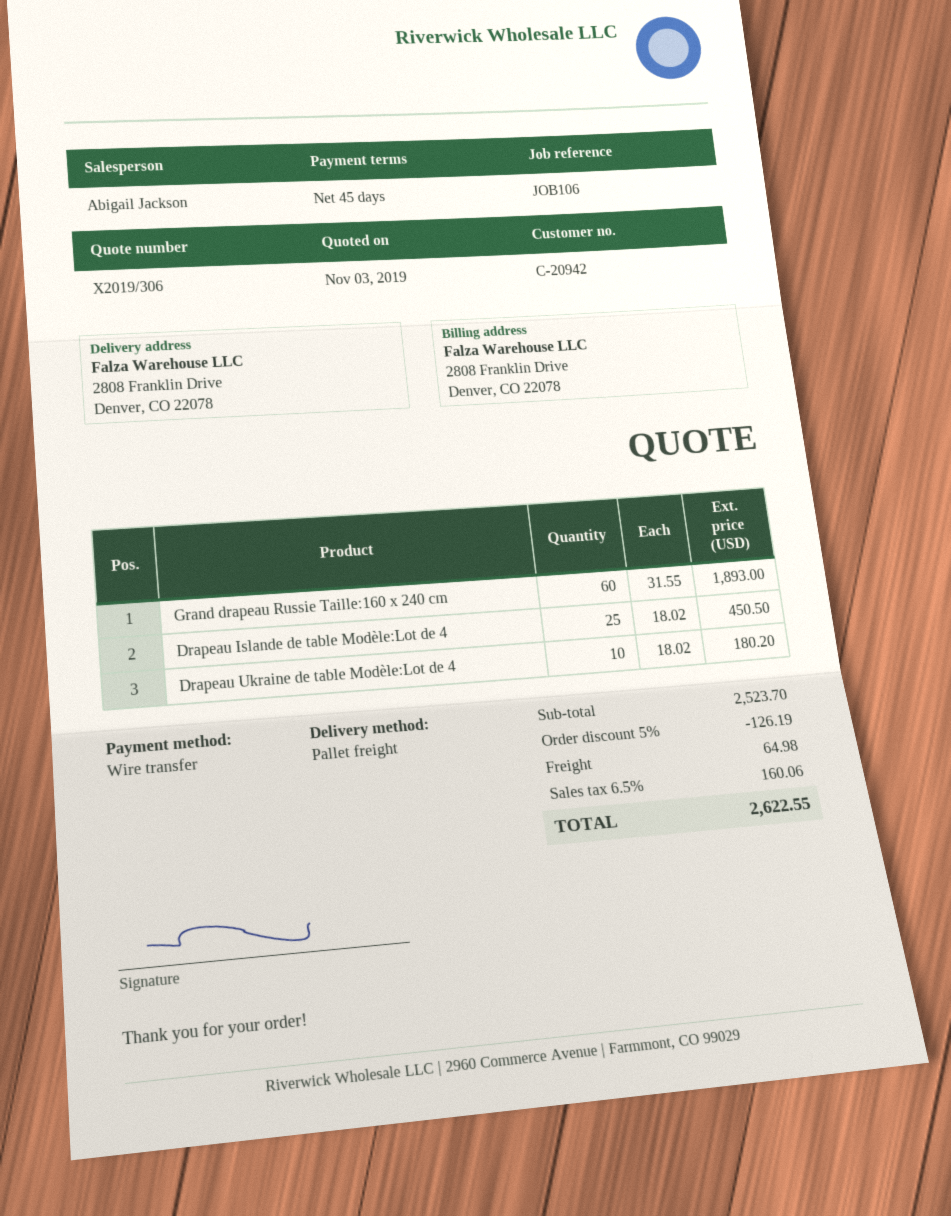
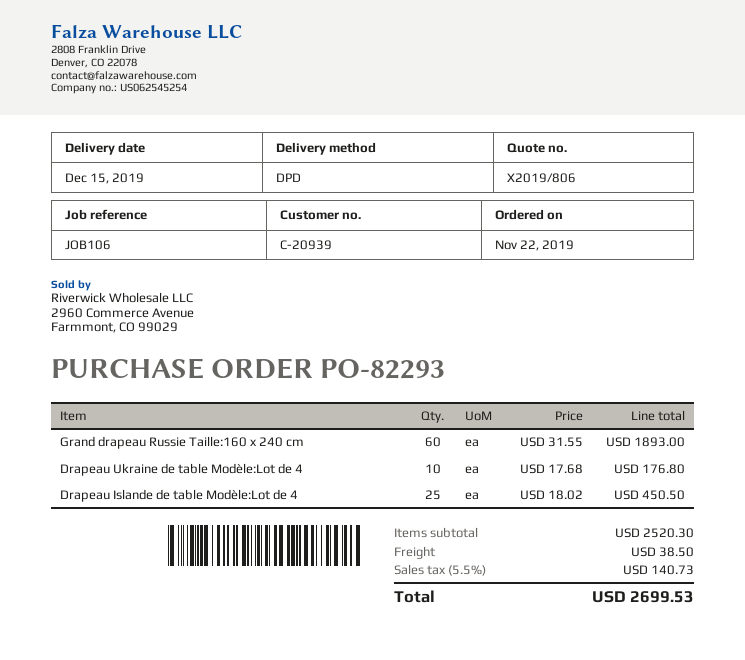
quote number: X2019/306 -> X2019/806
customer number: C-20942 -> C-20939
shipping method: pallet freight -> DPD
Drapeau Ukraine de table Modèle:Lot de 4: 10 x 18.02 = 180.20 -> 10 x 17.68 = 176.80
subtotal: 2523.70 -> 2520.30
discount: 5% = 126.19 -> none
shipping: 64.98 -> 38.50
tax: 6.5% = 160.06 -> 5.5% = 140.73
total: 2622.55 -> 2699.53

